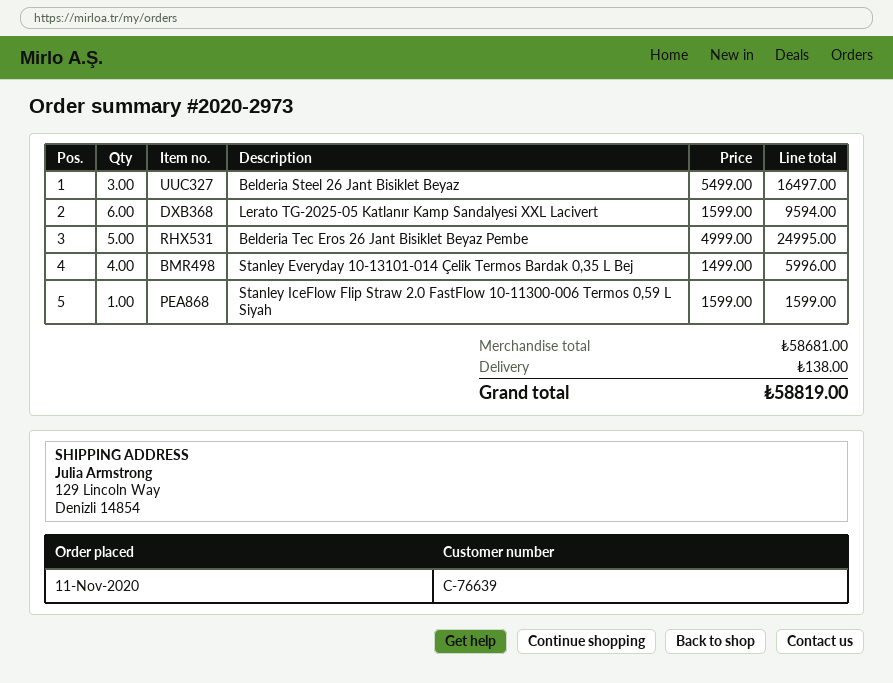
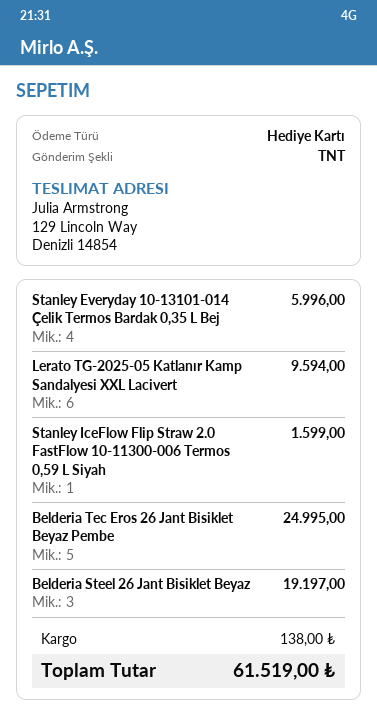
Belderia Steel 26 Jant Bisiklet Beyaz: 3 for 16497.00 -> 3 for 19197.00
total: 58819.00 -> 61519.00

